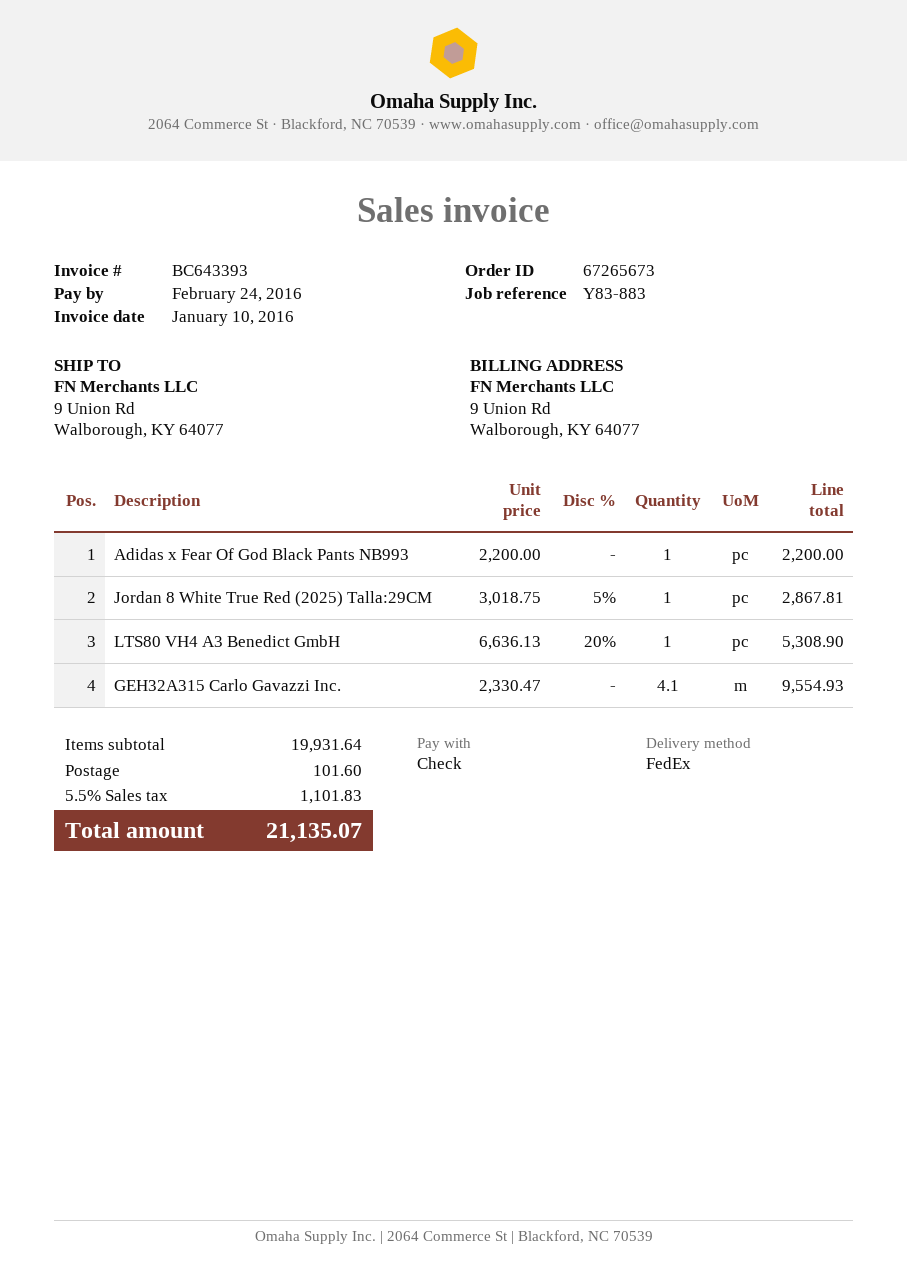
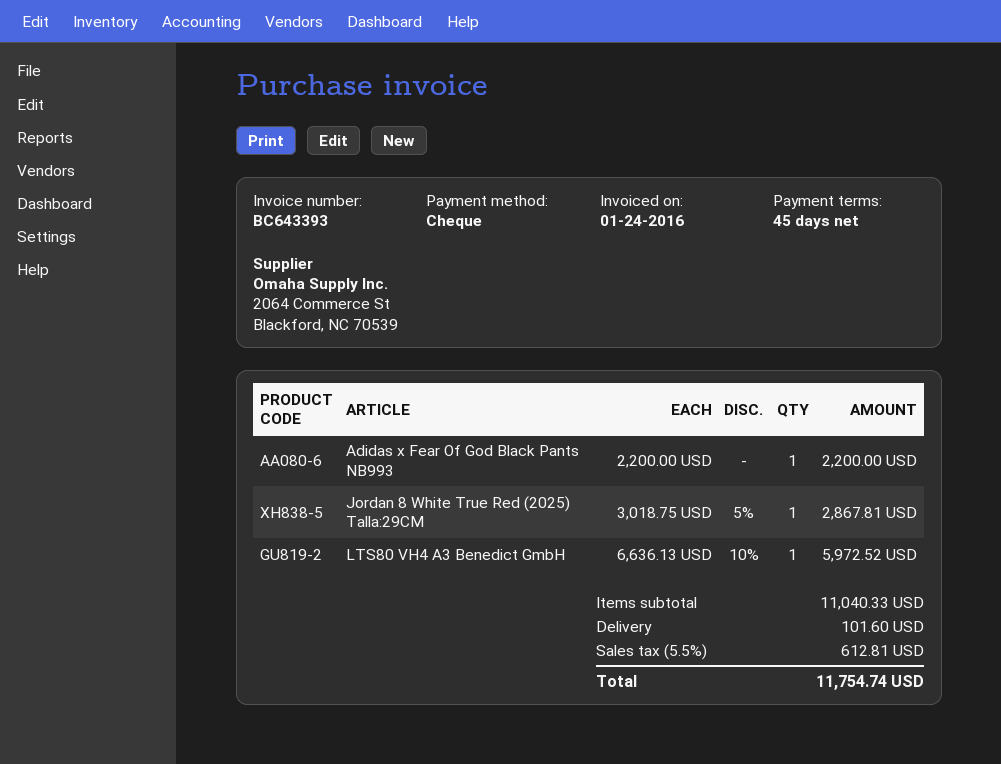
invoice date: 2016-01-10 -> 2016-01-24
LTS80 VH4 A3 Benedict GmbH: 1 x 6636.13 - 20% = 5308.90 -> 1 x 6636.13 - 10% = 5972.52
GEH32A315 Carlo Gavazzi Inc.: 4.1 x 2330.47 = 9554.93 -> none
subtotal: 19931.64 -> 11040.33
tax: 5.5% = 1101.83 -> 5.5% = 612.81
total: 21135.07 -> 11754.74

